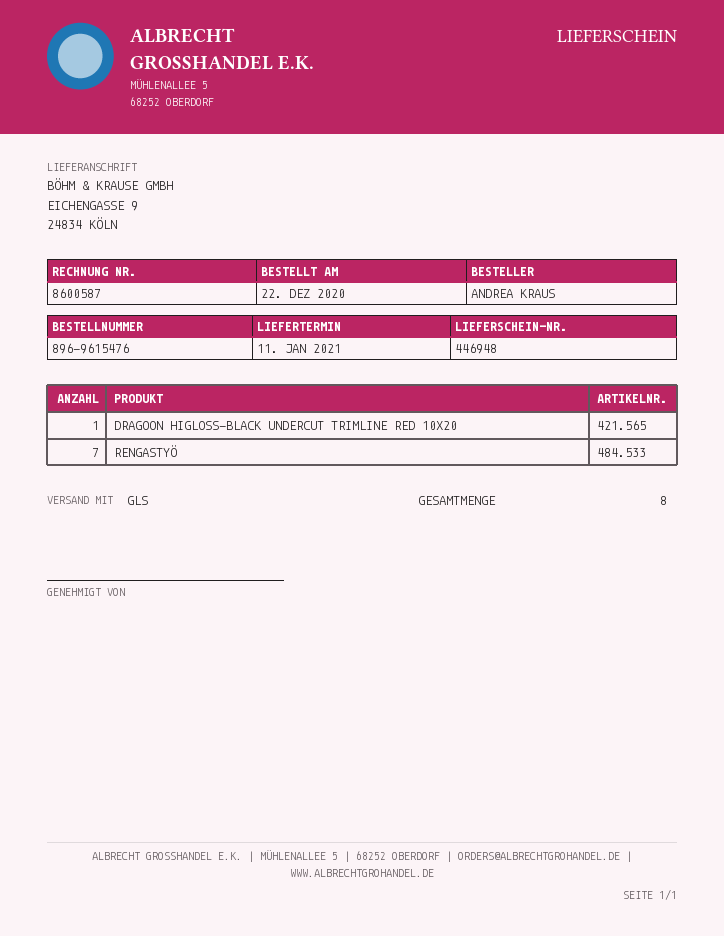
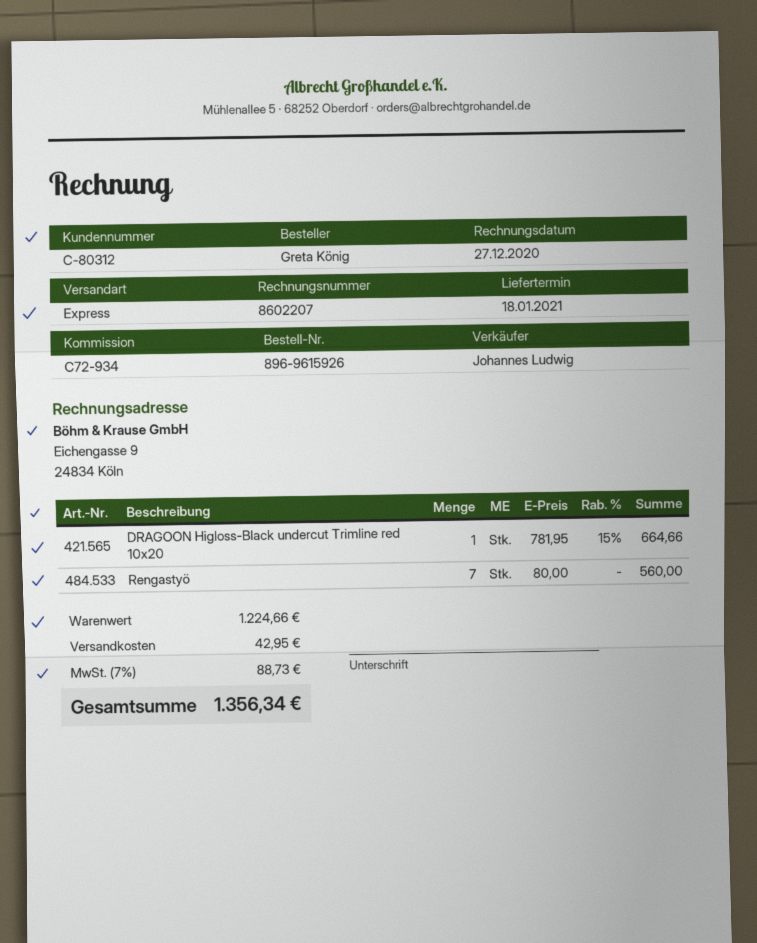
order number: 896-9615476 -> 896-9615926
delivery date: 2021-01-11 -> 2021-01-18
invoice number: 8600587 -> 8602207
ordered by: ANDREA KRAUS -> Greta König
shipping method: GLS -> express

